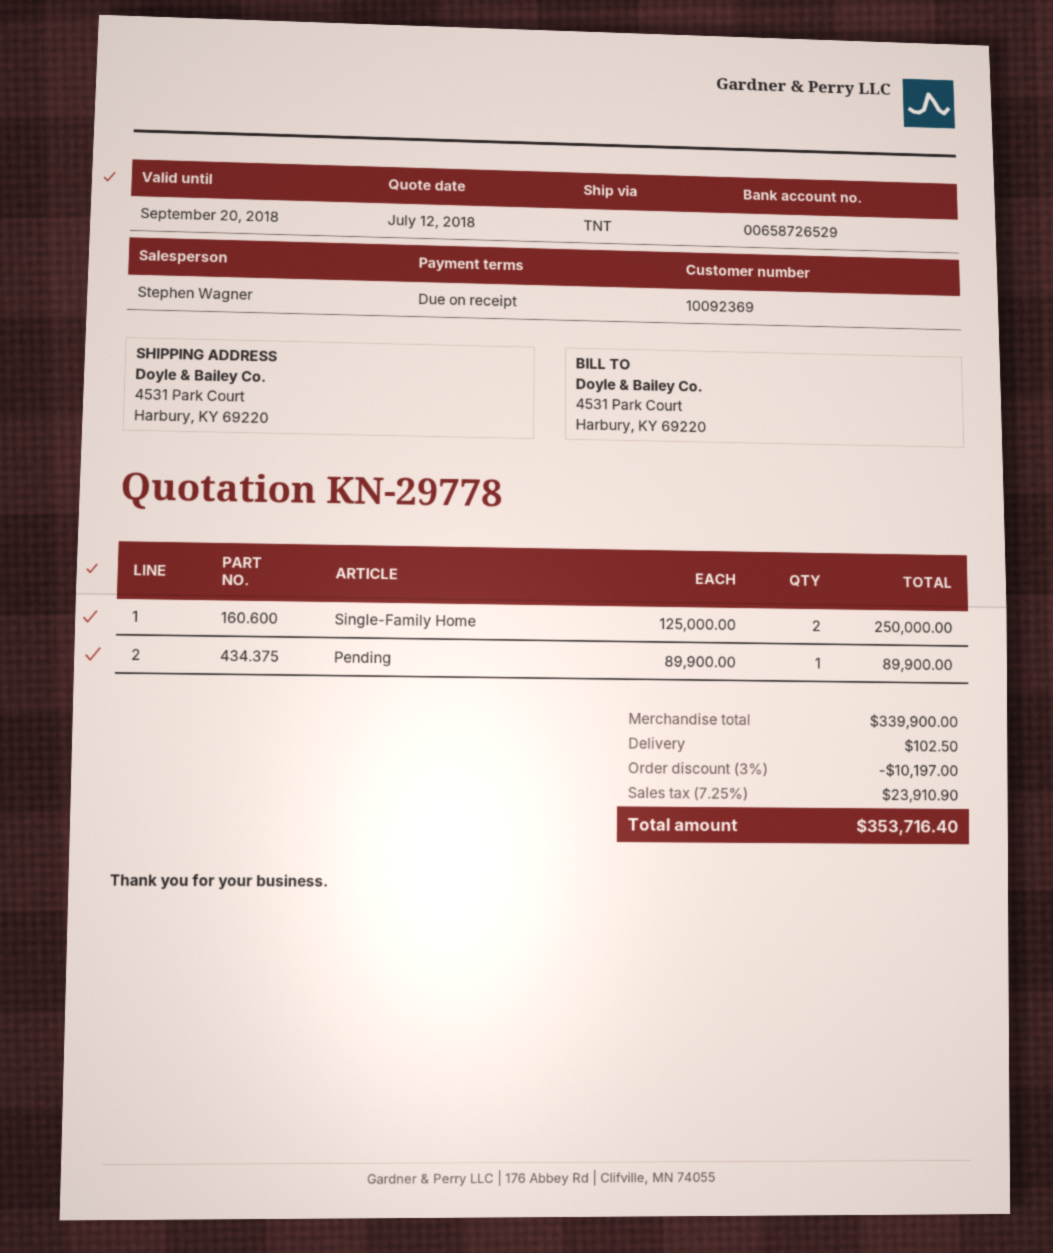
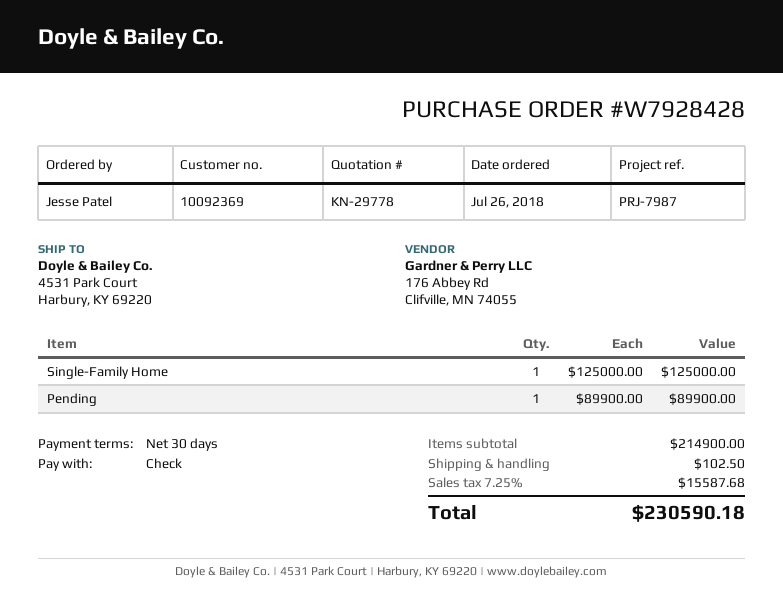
payment terms: on receipt -> 30 days
Single-Family Home: 2 x 125000.00 = 250000.00 -> 1 x 125000.00 = 125000.00
subtotal: 339900.00 -> 214900.00
discount: 3% = 10197.00 -> none
tax: 7.25% = 23910.90 -> 7.25% = 15587.68
total: 353716.40 -> 230590.18

